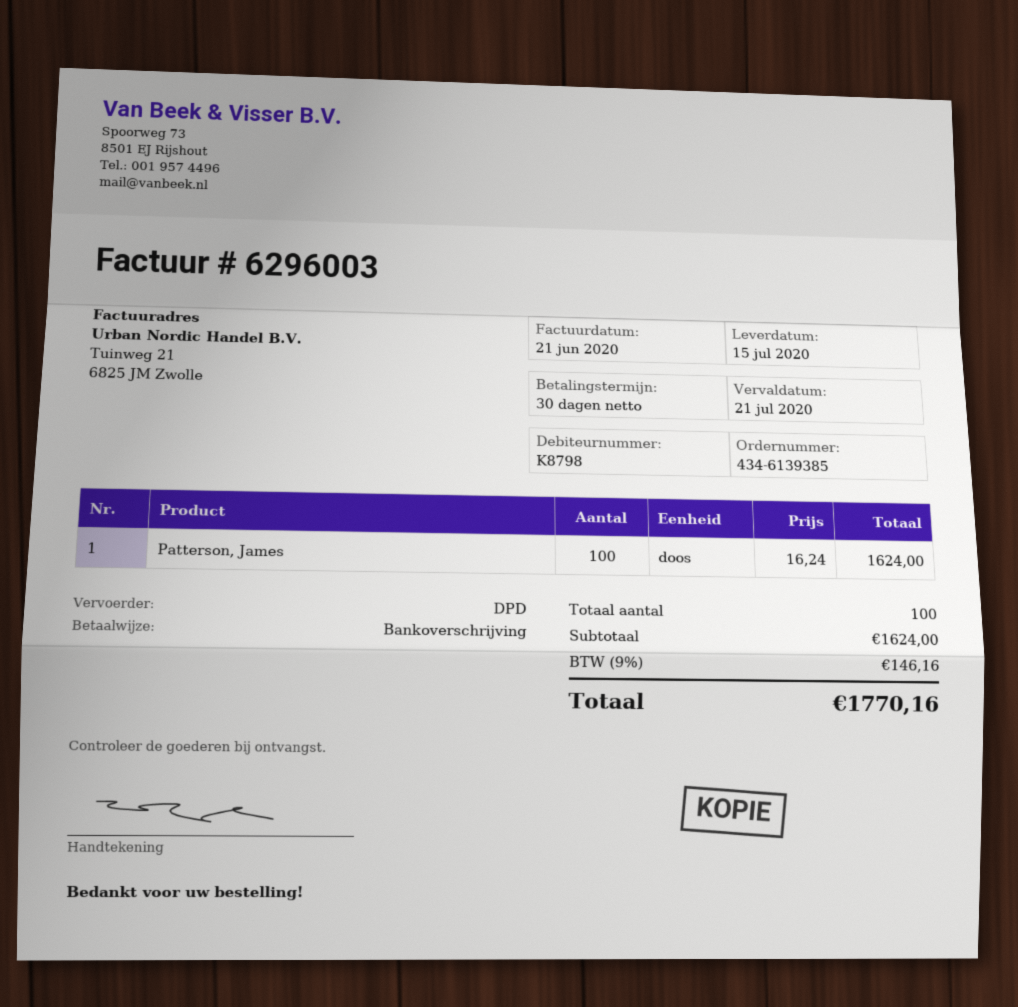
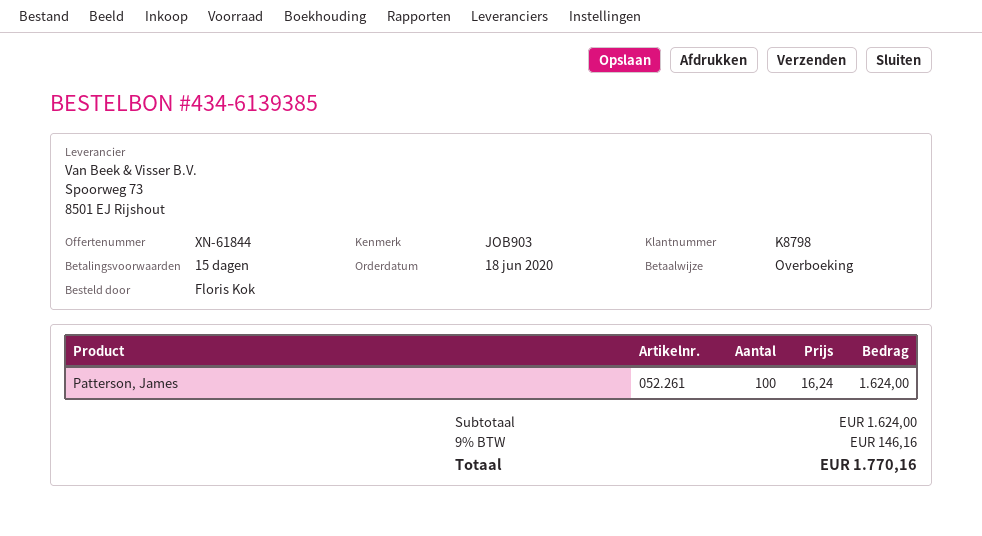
payment terms: 30 days -> 15 days

